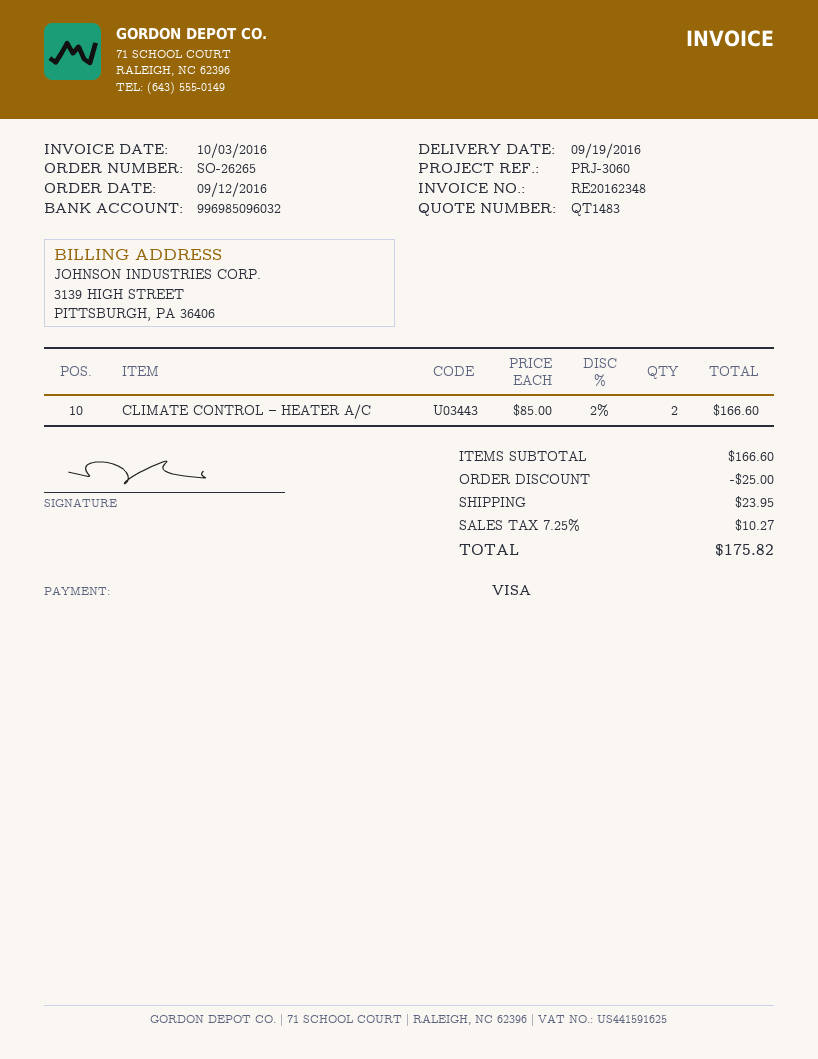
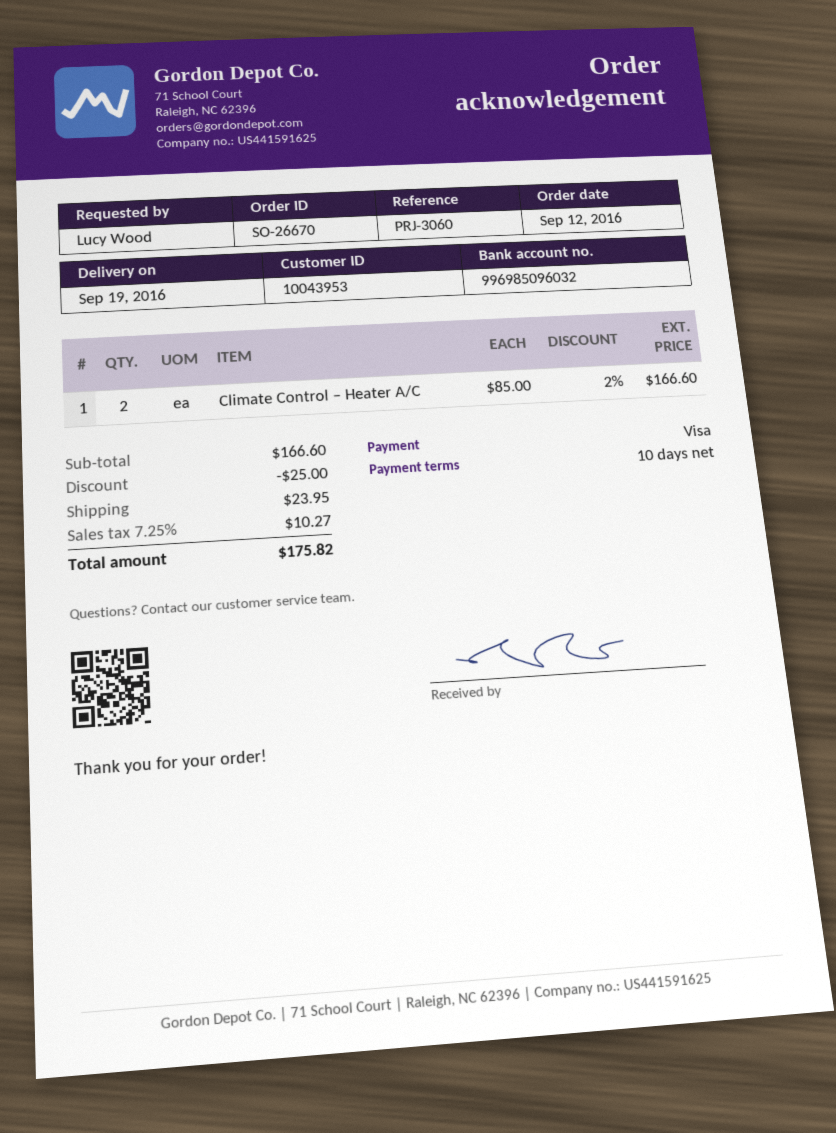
order number: SO-26265 -> SO-26670

